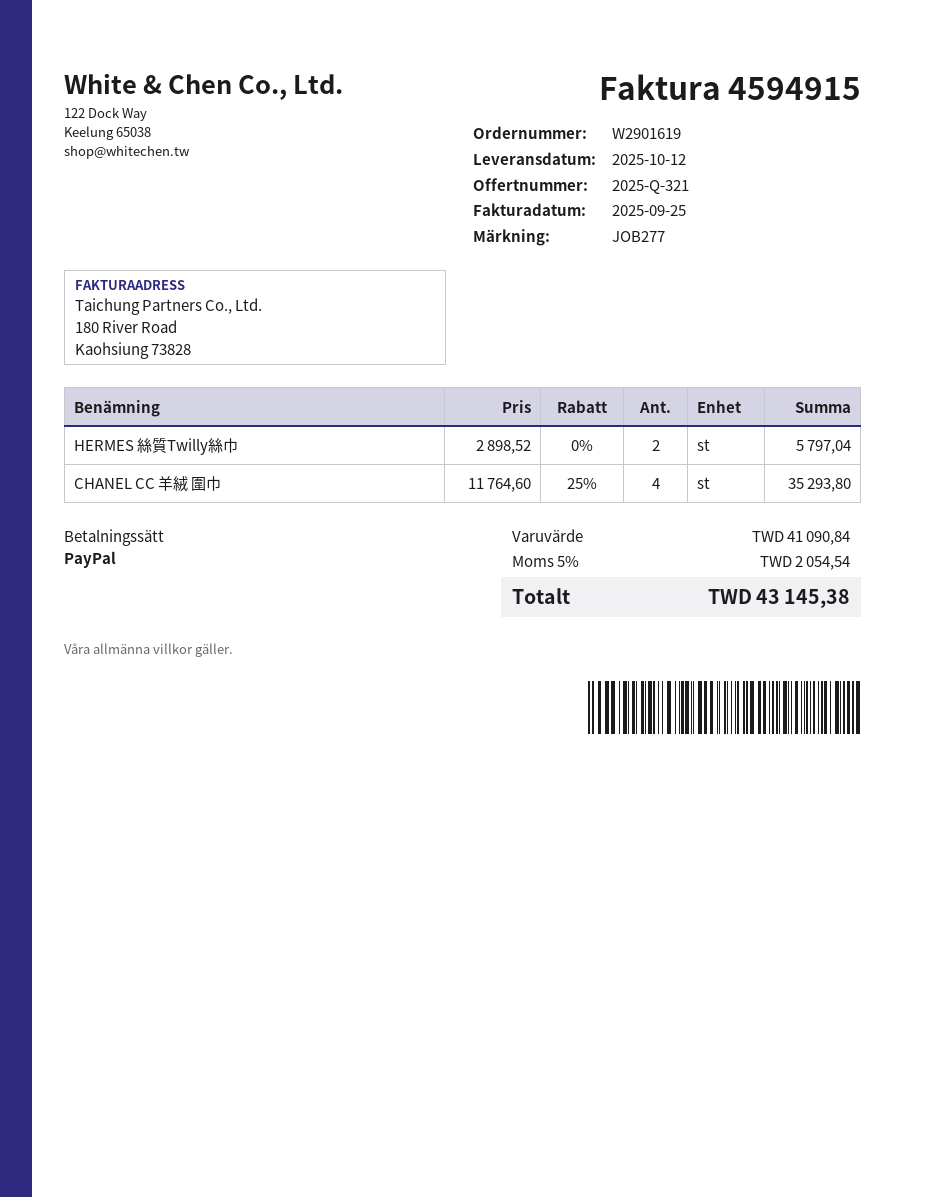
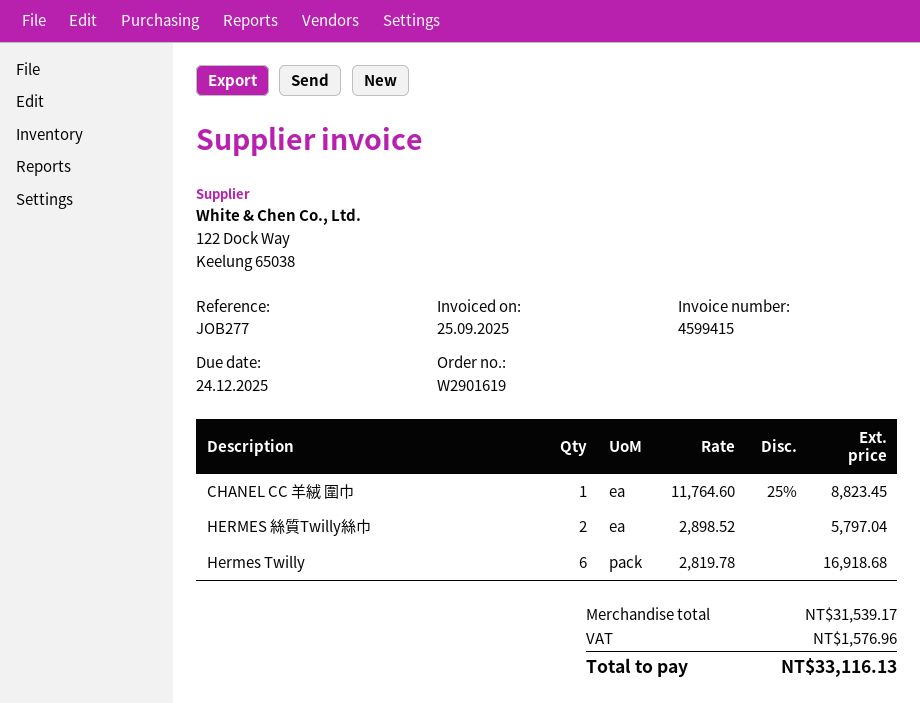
invoice number: 4594915 -> 4599415
CHANEL CC 羊絨 圍巾: 4 x 11764.60 - 25% = 35293.80 -> 1 x 11764.60 - 25% = 8823.45
Hermes Twilly: none -> 6 x 2819.78 = 16918.68
subtotal: 41090.84 -> 31539.17
tax: 2054.54 -> 1576.96
total: 43145.38 -> 33116.13

